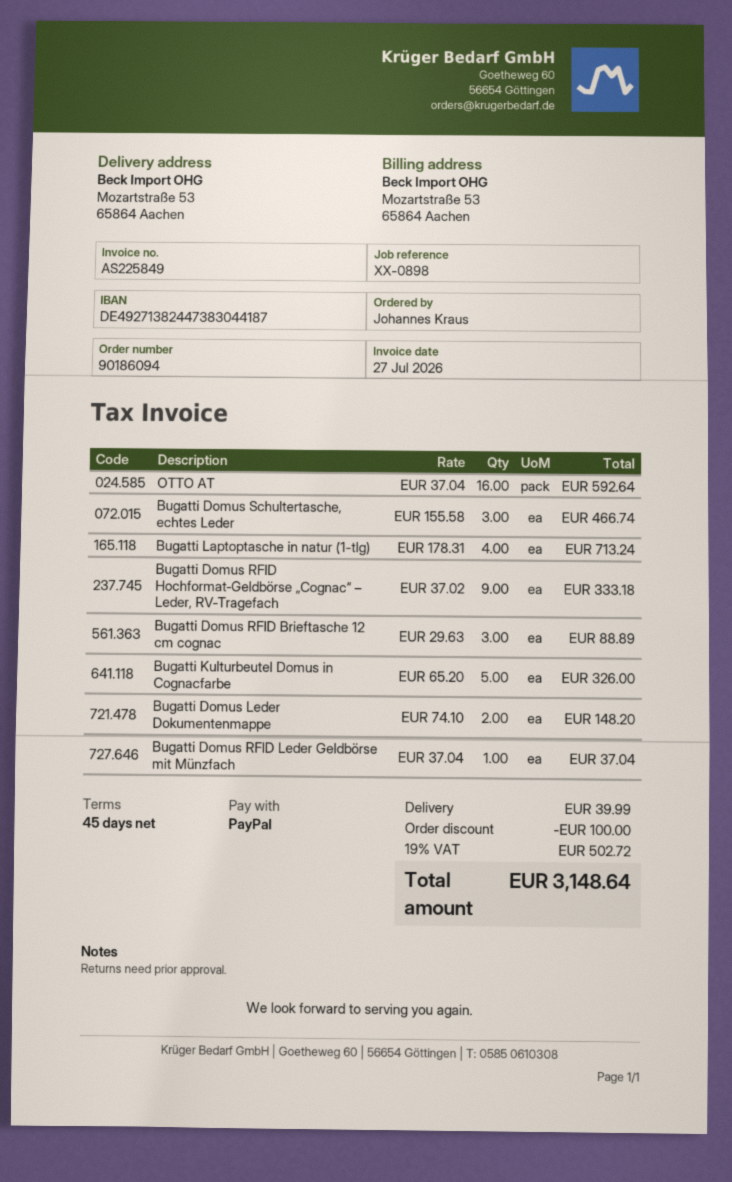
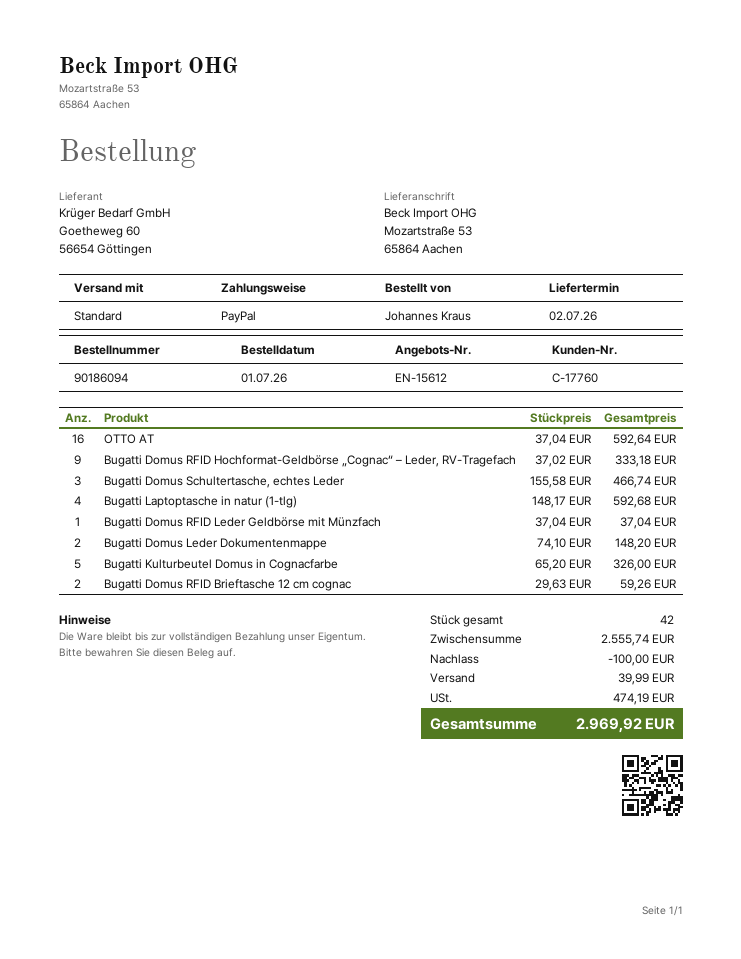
Bugatti Laptoptasche in natur (1-tlg): 4 x 178.31 = 713.24 -> 4 x 148.17 = 592.68
Bugatti Domus RFID Brieftasche 12 cm cognac: 3 x 29.63 = 88.89 -> 2 x 29.63 = 59.26
tax: 502.72 -> 474.19
total: 3148.64 -> 2969.92

